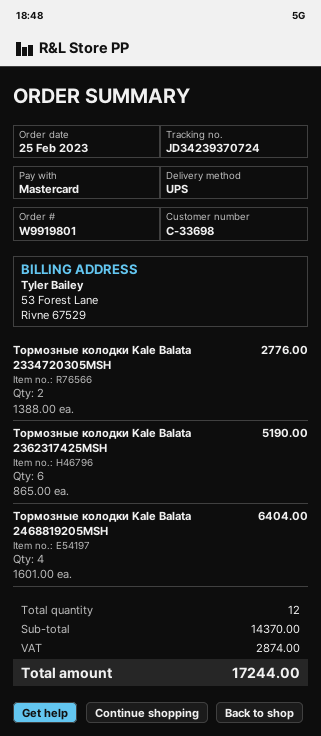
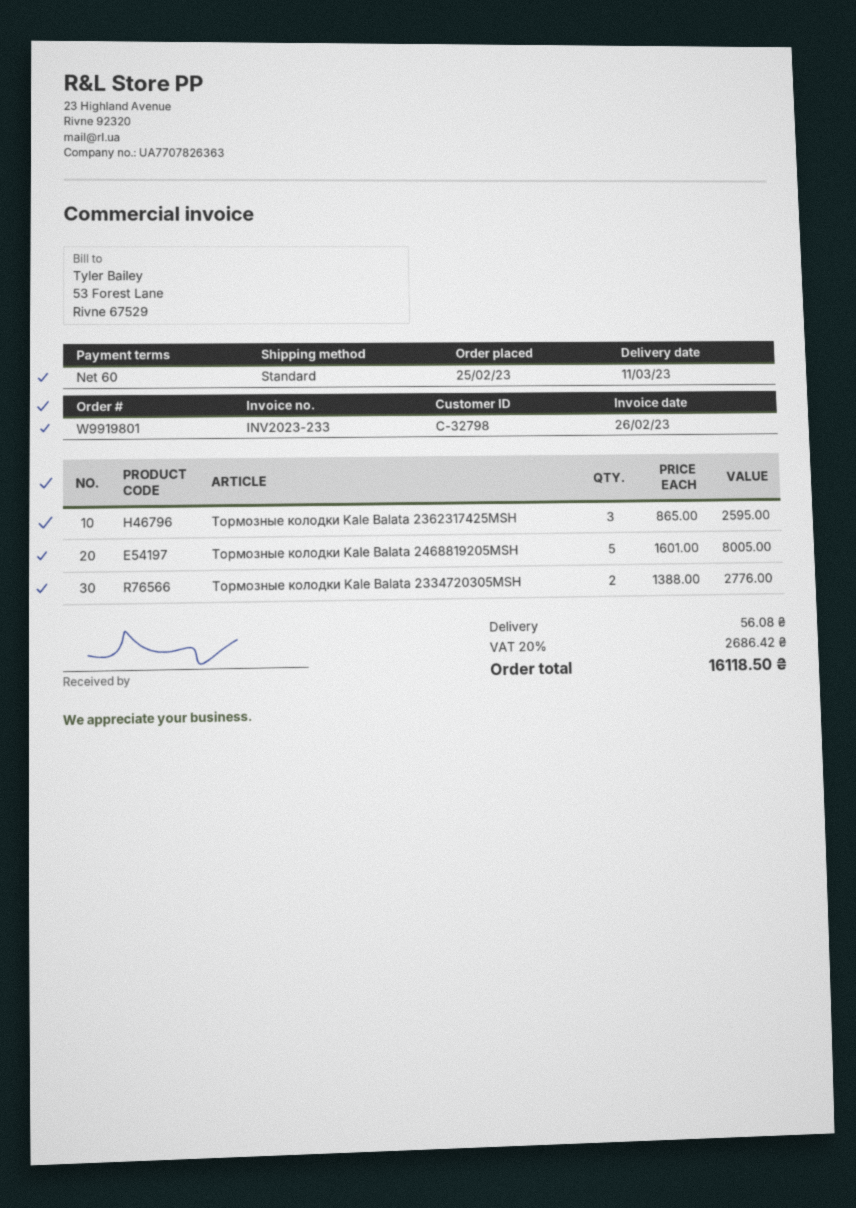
customer number: C-33698 -> C-32798
shipping method: UPS -> standard
Тормозные колодки Kale Balata 2362317425MSH: 6 x 865.00 = 5190.00 -> 3 x 865.00 = 2595.00
Тормозные колодки Kale Balata 2468819205MSH: 4 x 1601.00 = 6404.00 -> 5 x 1601.00 = 8005.00
shipping: none -> 56.08
tax: 2874.00 -> 2686.42
total: 17244.00 -> 16118.50

